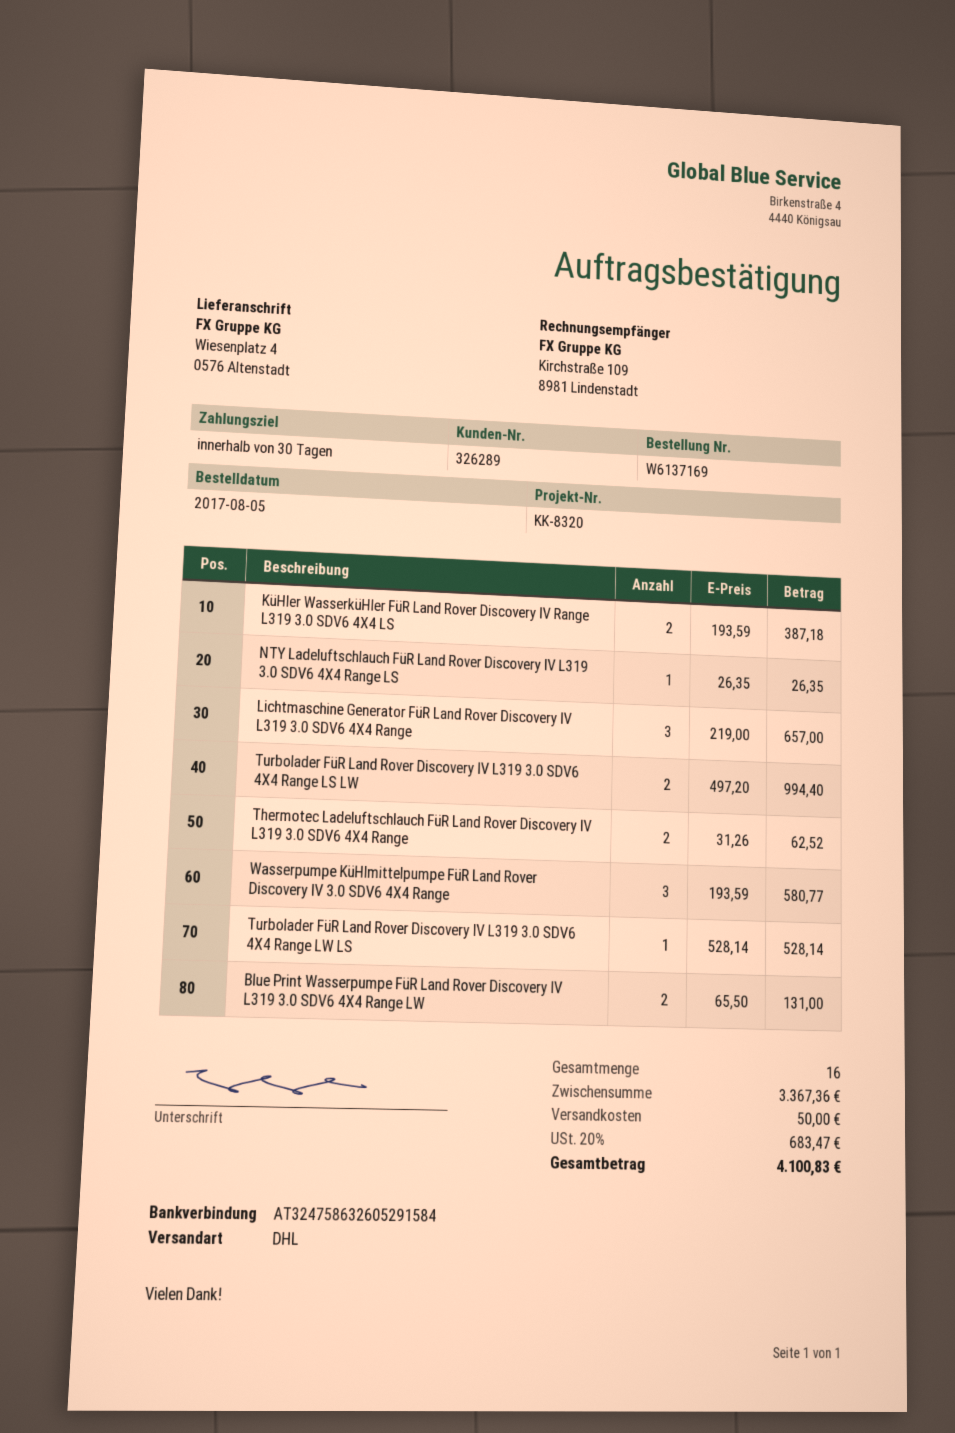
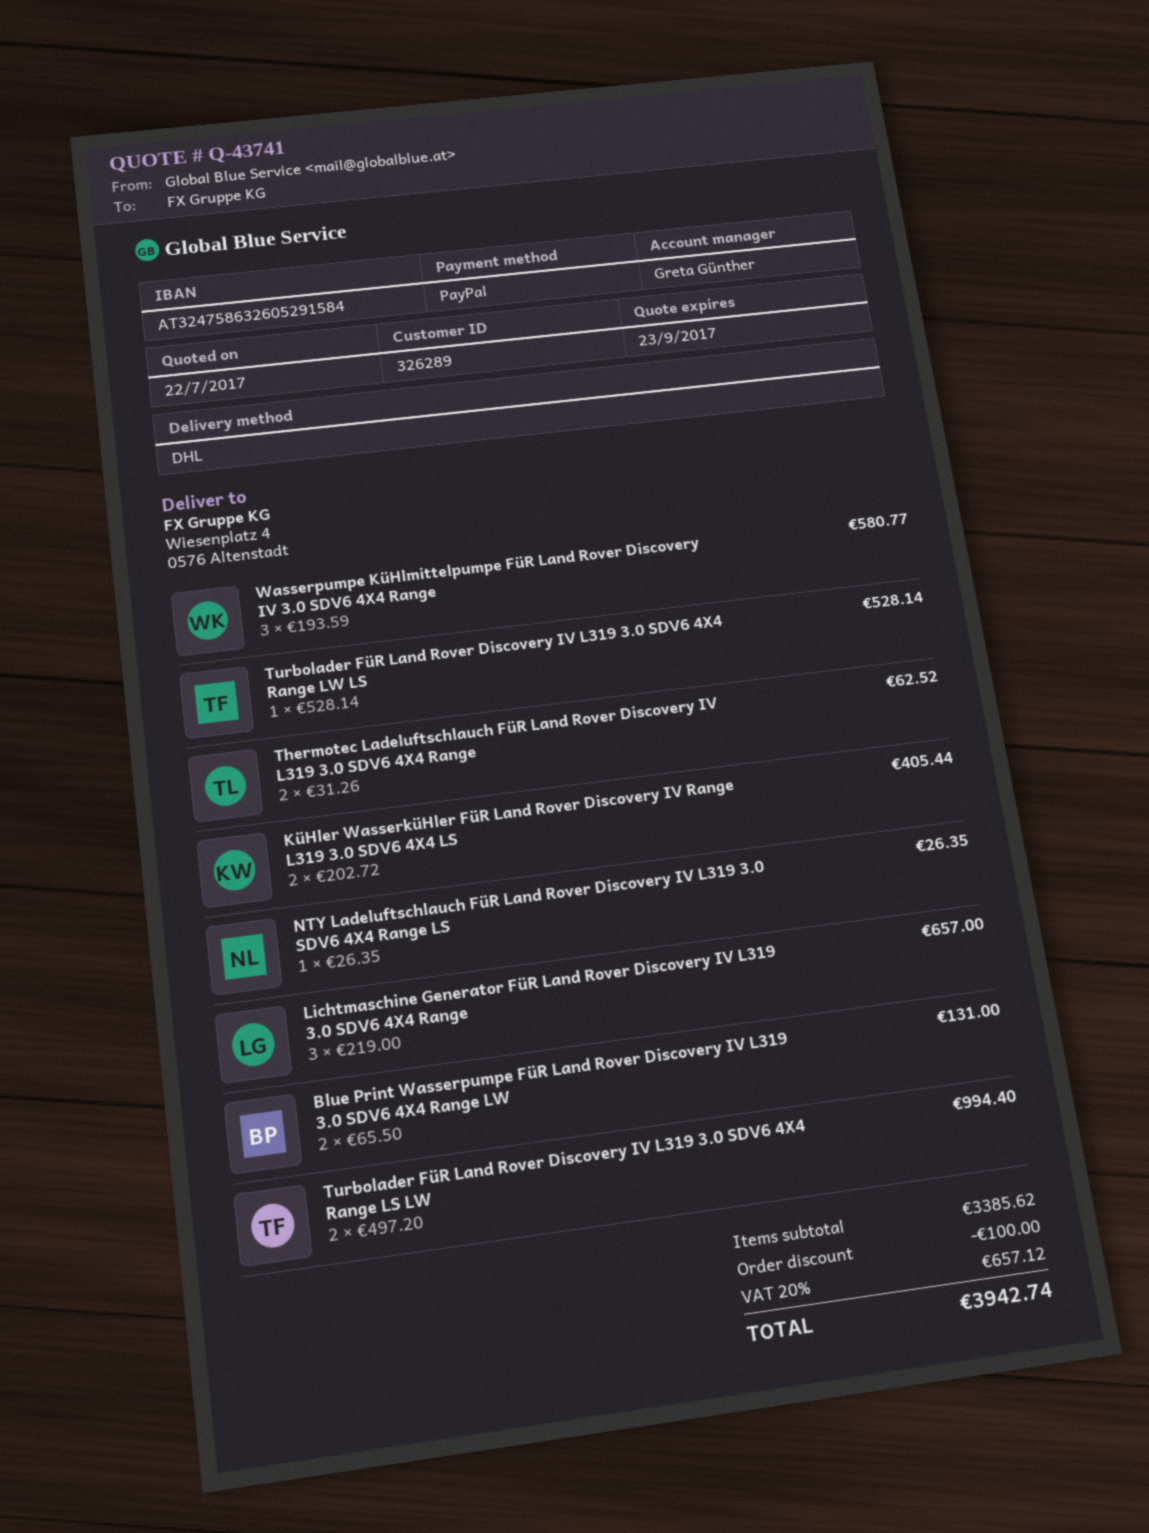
KüHler WasserküHler FüR Land Rover Discovery IV Range L319 3.0 SDV6 4X4 LS: 2 x 193.59 = 387.18 -> 2 x 202.72 = 405.44
subtotal: 3367.36 -> 3385.62
discount: none -> 100.00
shipping: 50.00 -> none
tax: 20% = 683.47 -> 20% = 657.12
total: 4100.83 -> 3942.74

